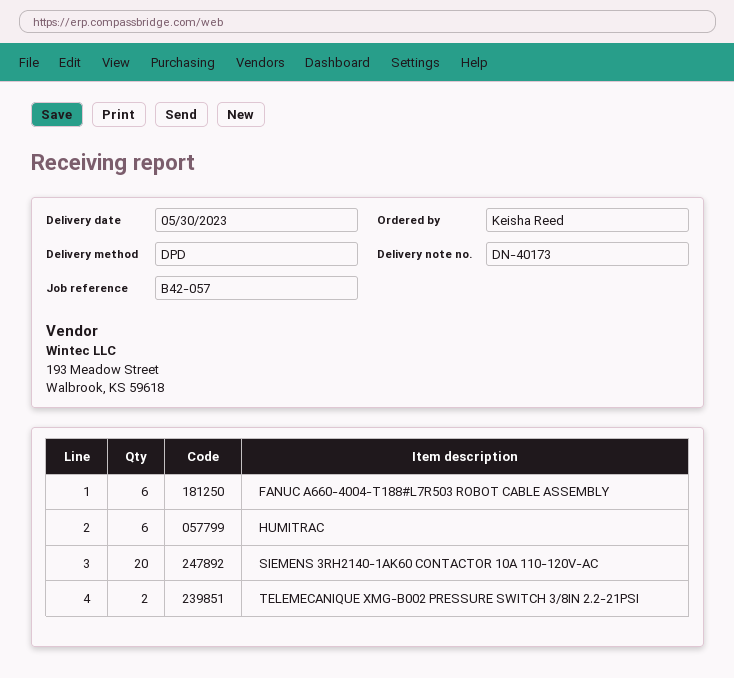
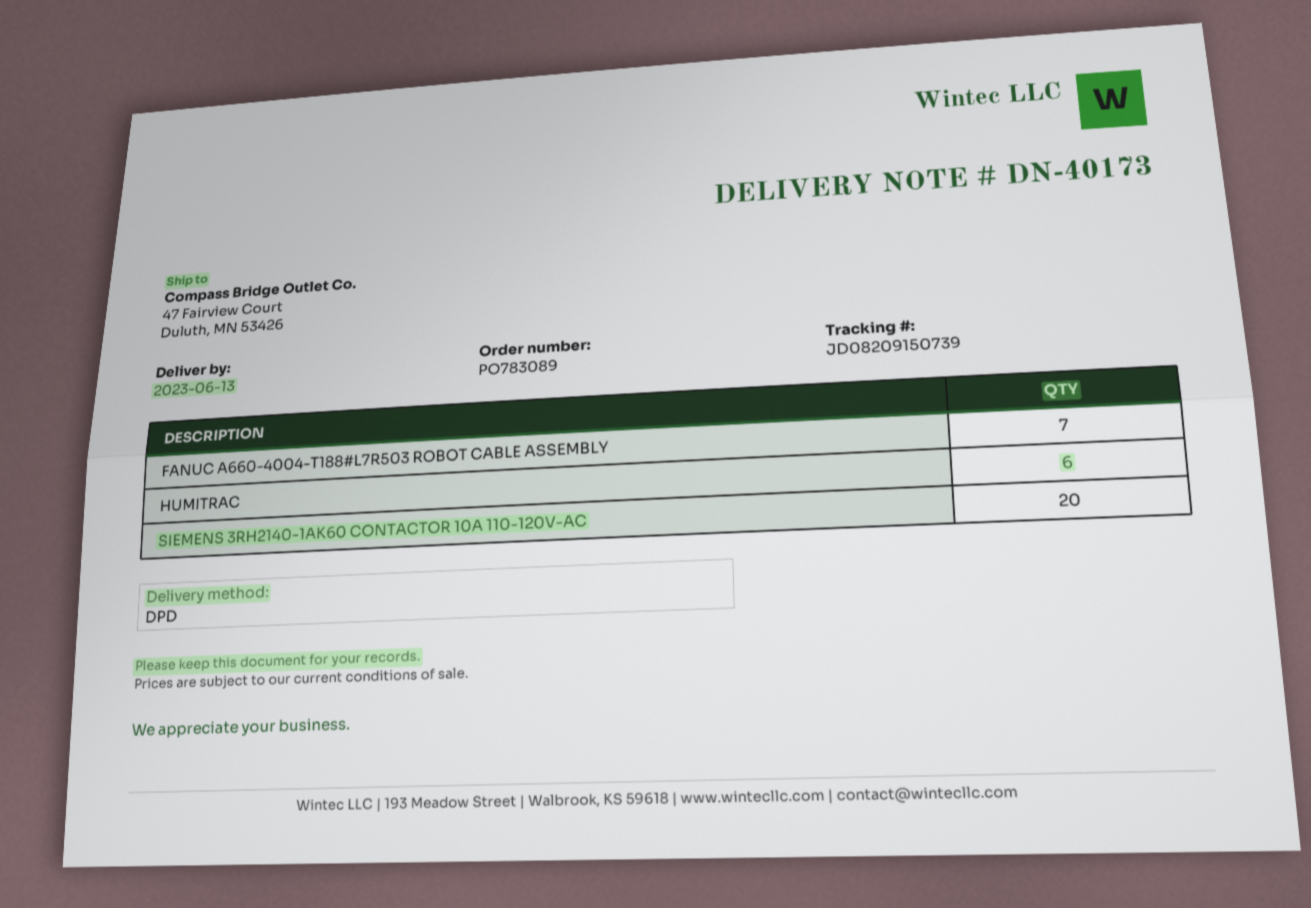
delivery date: 2023-05-30 -> 2023-06-13
FANUC A660-4004-T188#L7R503 ROBOT CABLE ASSEMBLY: 6 -> 7
TELEMECANIQUE XMG-B002 PRESSURE SWITCH 3/8IN 2.2-21PSI: 2 -> none

